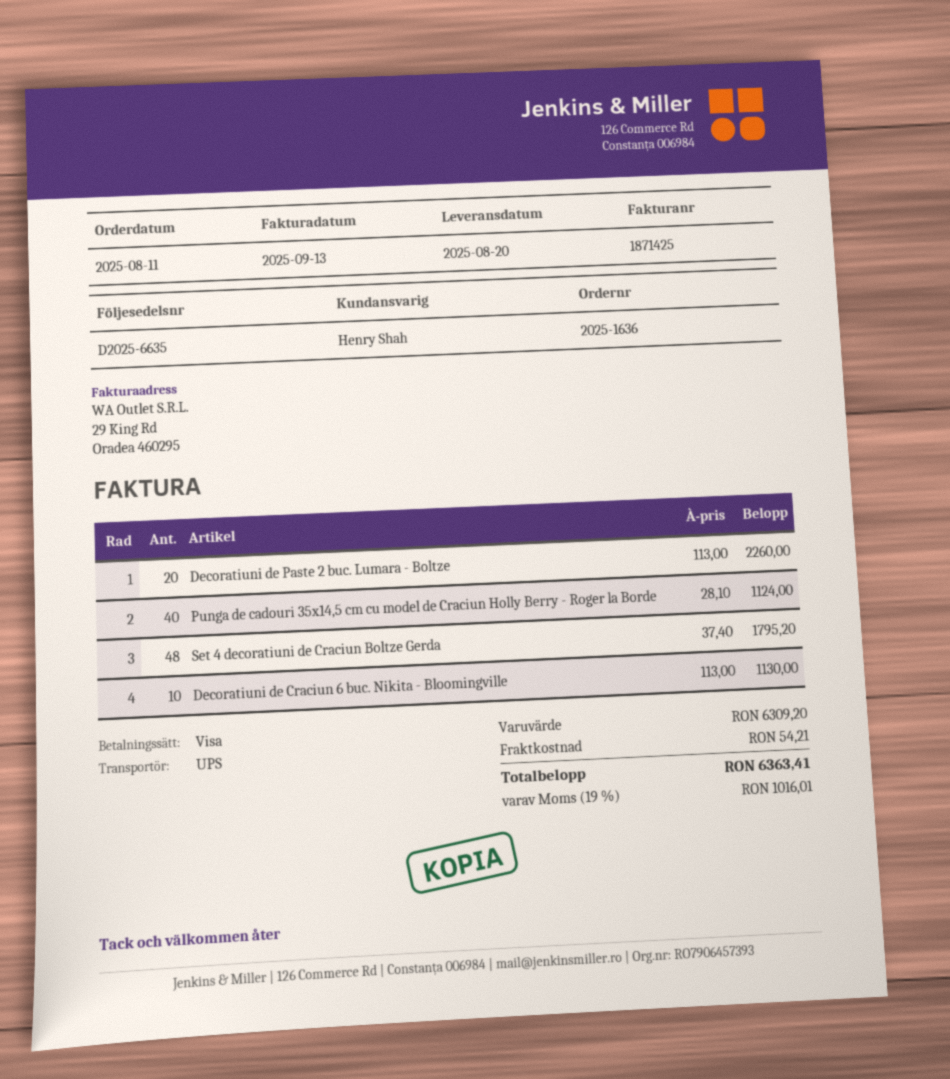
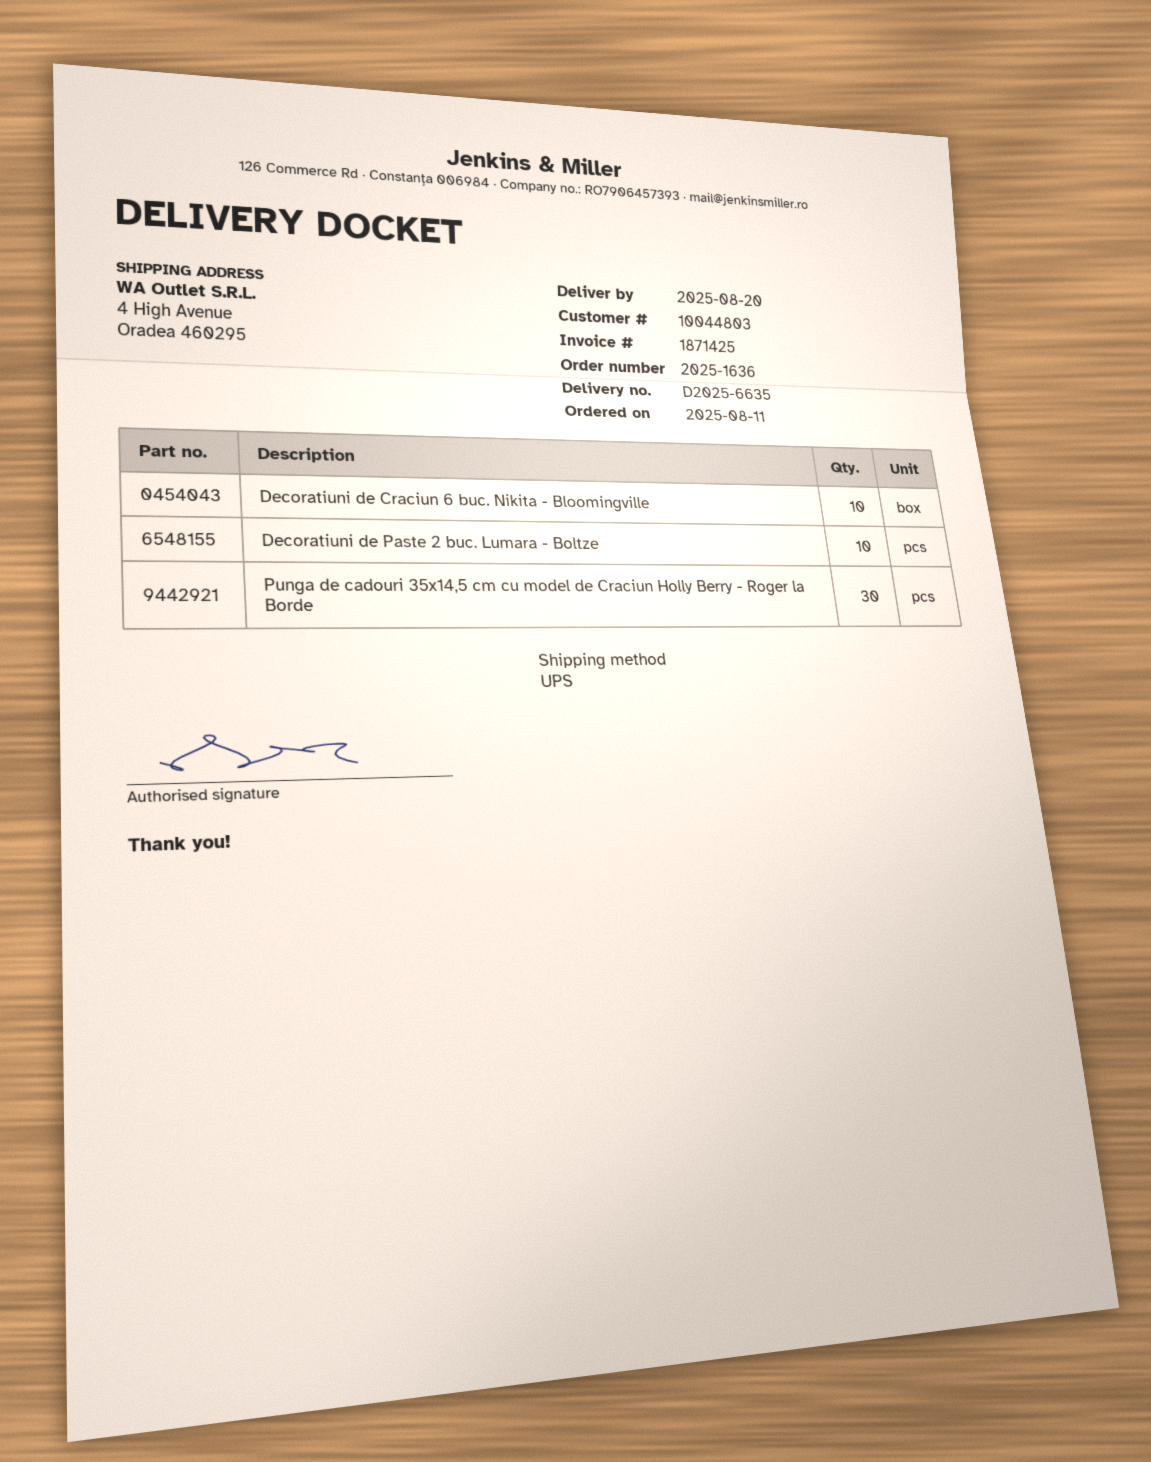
Decoratiuni de Paste 2 buc. Lumara - Boltze: 20 -> 10
Punga de cadouri 35x14,5 cm cu model de Craciun Holly Berry - Roger la Borde: 40 -> 30
Set 4 decoratiuni de Craciun Boltze Gerda: 48 -> none

